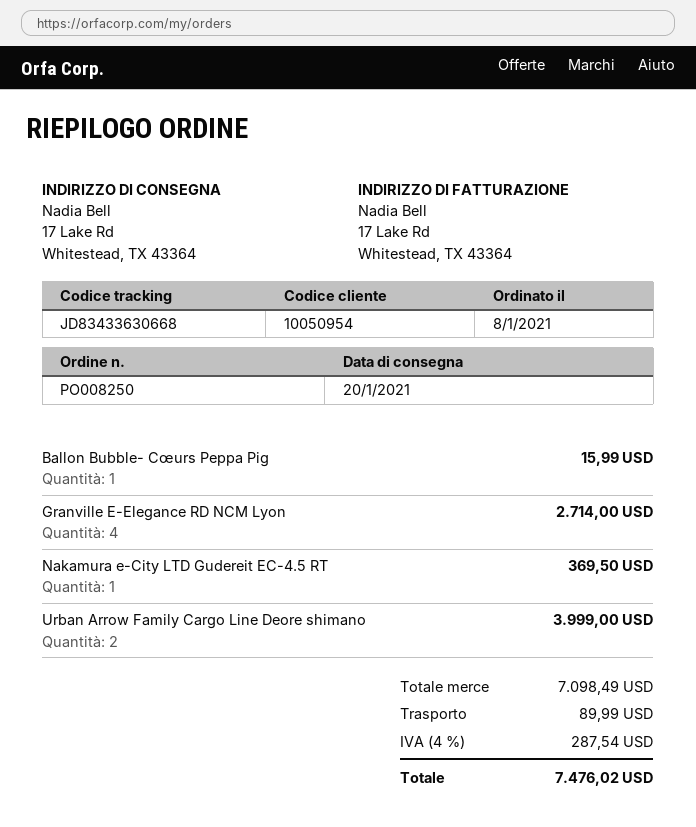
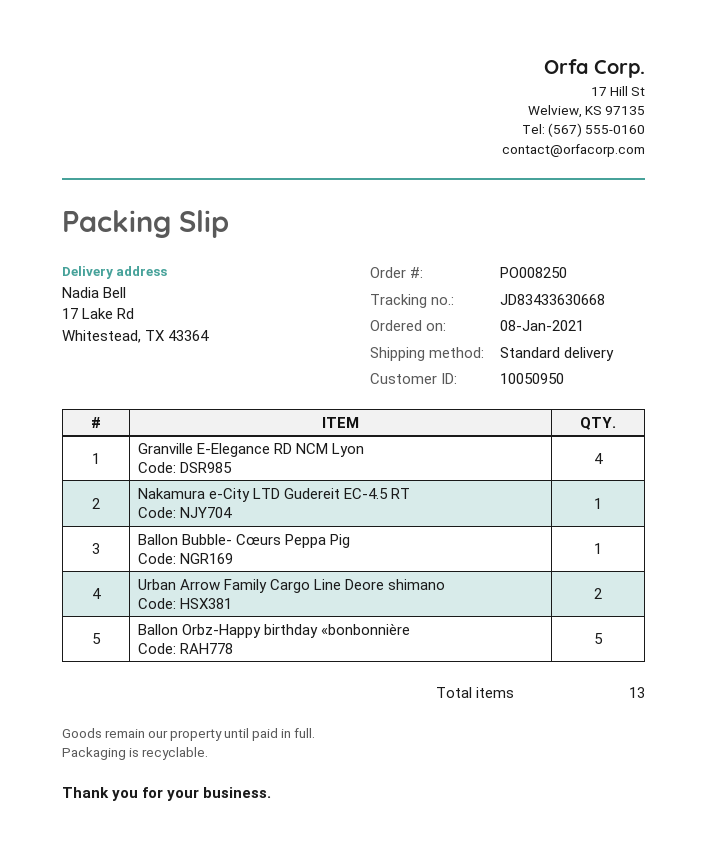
customer number: 10050954 -> 10050950
Ballon Orbz-Happy birthday «bonbonnière: none -> 5

